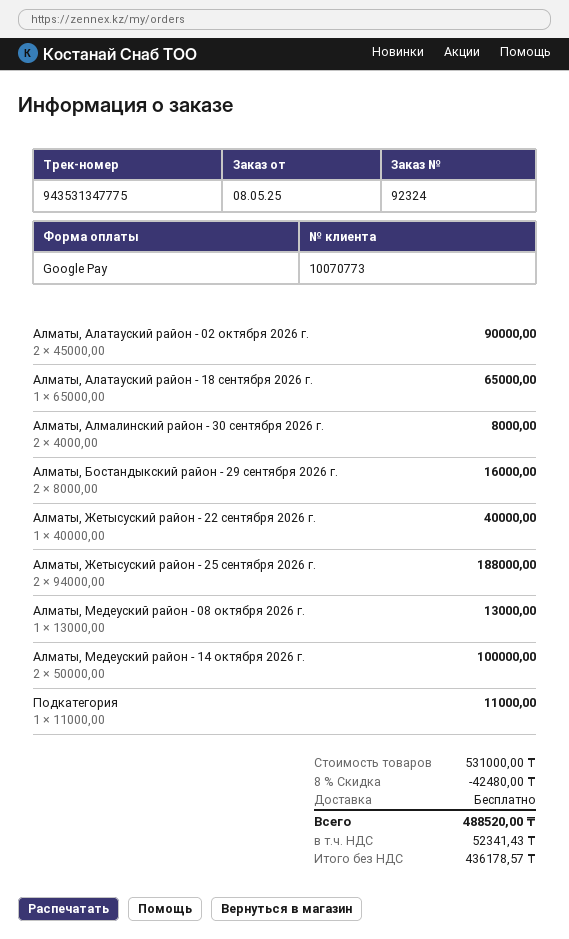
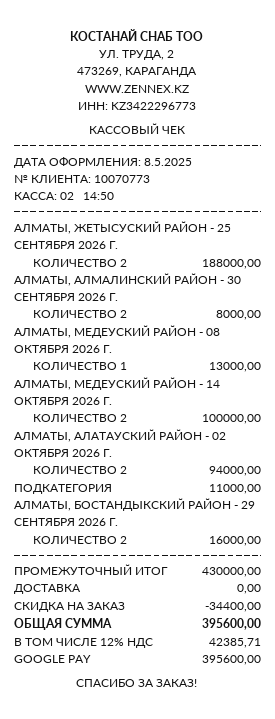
Алматы, Алатауский район - 02 октября 2026 г.: 2 for 90000.00 -> 2 for 94000.00
Алматы, Алатауский район - 18 сентября 2026 г.: 1 for 65000.00 -> none
Алматы, Жетысуский район - 22 сентября 2026 г.: 1 for 40000.00 -> none
subtotal: 531000.00 -> 430000.00
discount: 42480.00 -> 34400.00
tax: 52341.43 -> 42385.71
total: 488520.00 -> 395600.00

